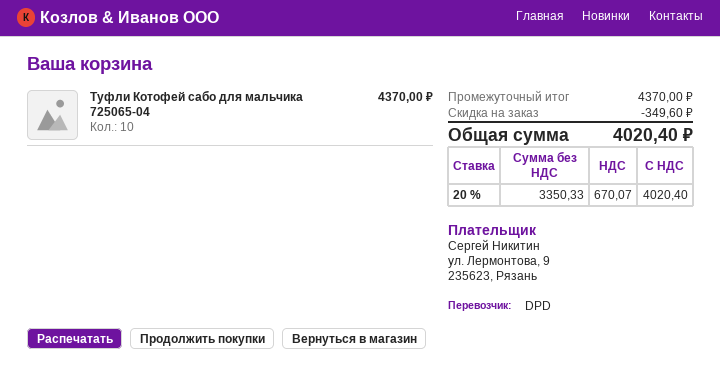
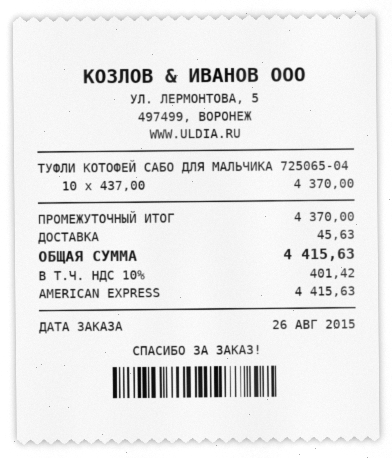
discount: 349.60 -> none
shipping: none -> 45.63
tax: 20% = 670.07 -> 10% = 401.42
total: 4020.40 -> 4415.63

